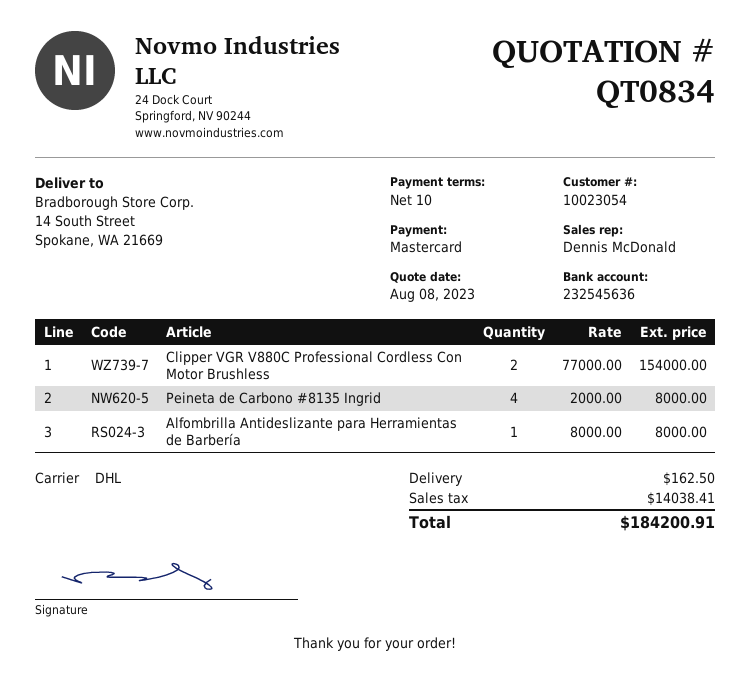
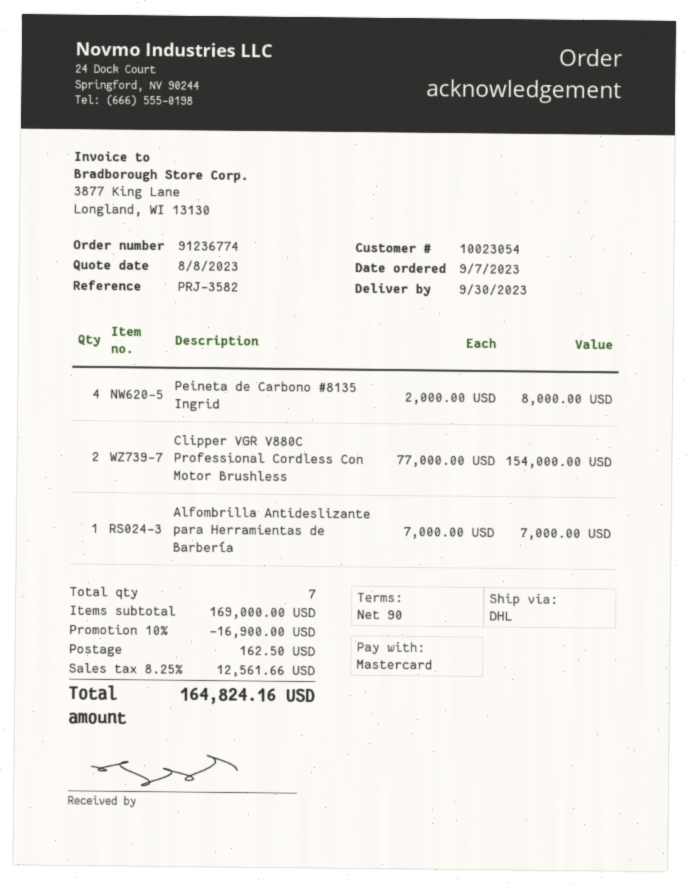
payment terms: 10 days -> 90 days
Alfombrilla Antideslizante para Herramientas de Barbería: 1 x 8000.00 = 8000.00 -> 1 x 7000.00 = 7000.00
discount: none -> 10% = 16900.00
tax: 14038.41 -> 12561.66
total: 184200.91 -> 164824.16

